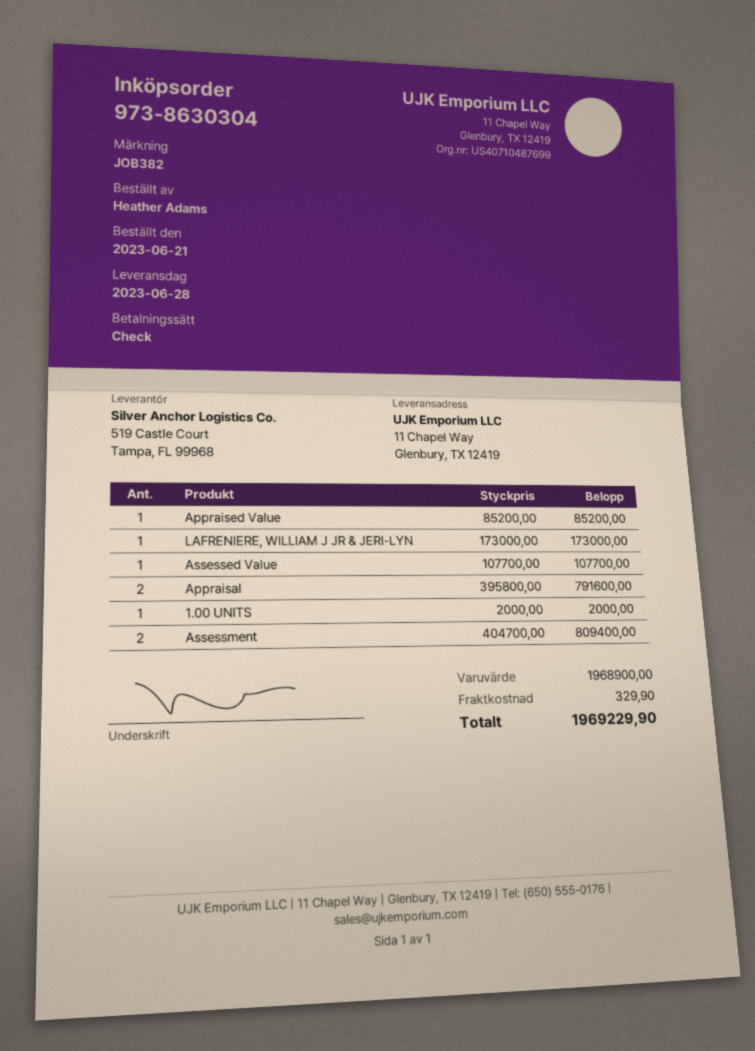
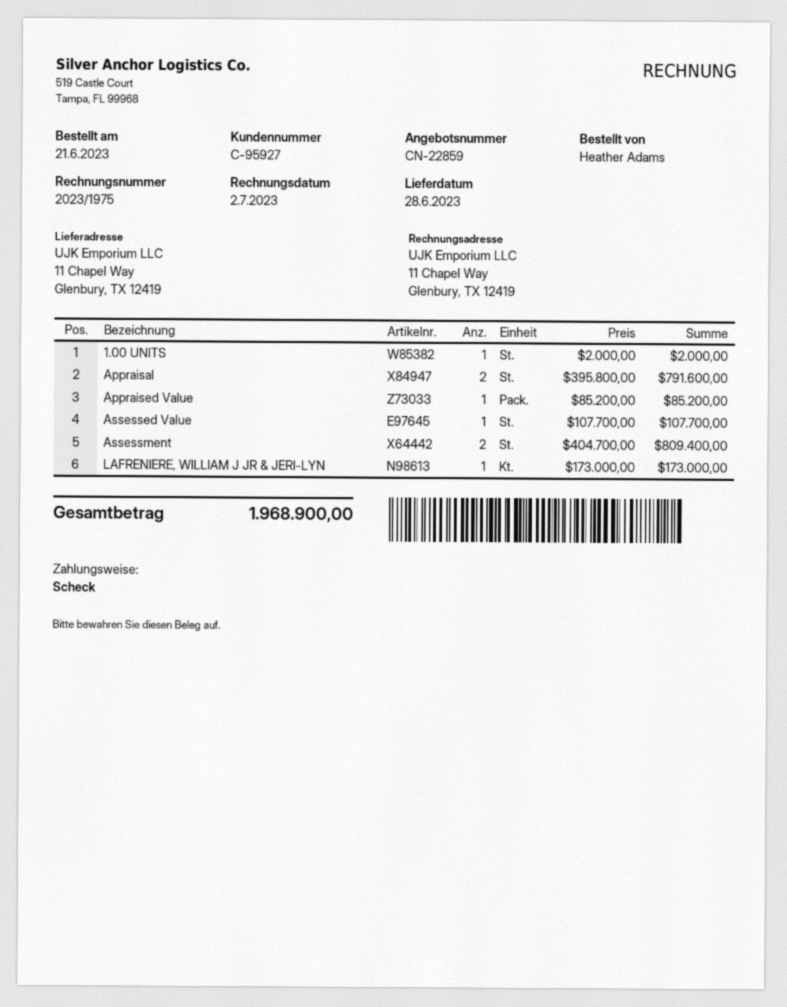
shipping: 329.90 -> none
total: 1969229.90 -> 1968900.00

